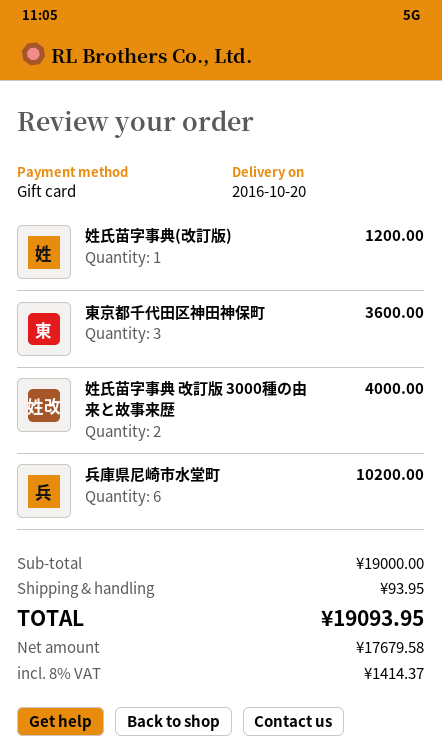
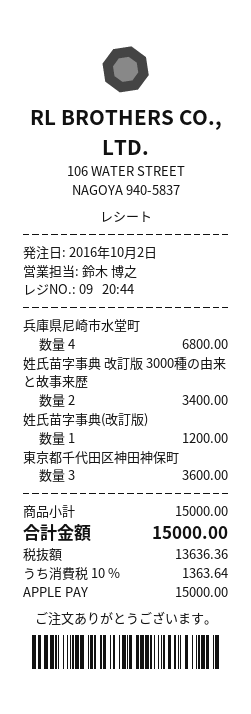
payment method: gift card -> Apple Pay
姓氏苗字事典 改訂版 3000種の由来と故事来歴: 2 for 4000.00 -> 2 for 3400.00
兵庫県尼崎市水堂町: 6 for 10200.00 -> 4 for 6800.00
subtotal: 19000.00 -> 15000.00
shipping: 93.95 -> none
net: 17679.58 -> 13636.36
tax: 8% = 1414.37 -> 10% = 1363.64
total: 19093.95 -> 15000.00

